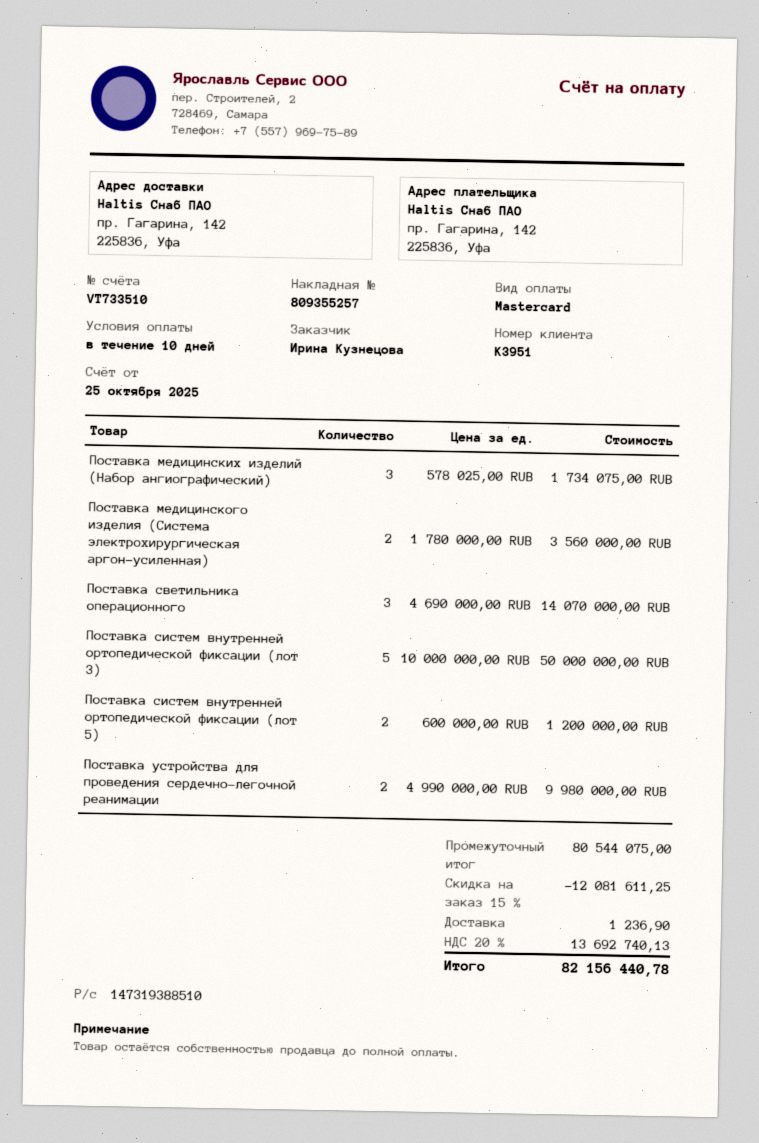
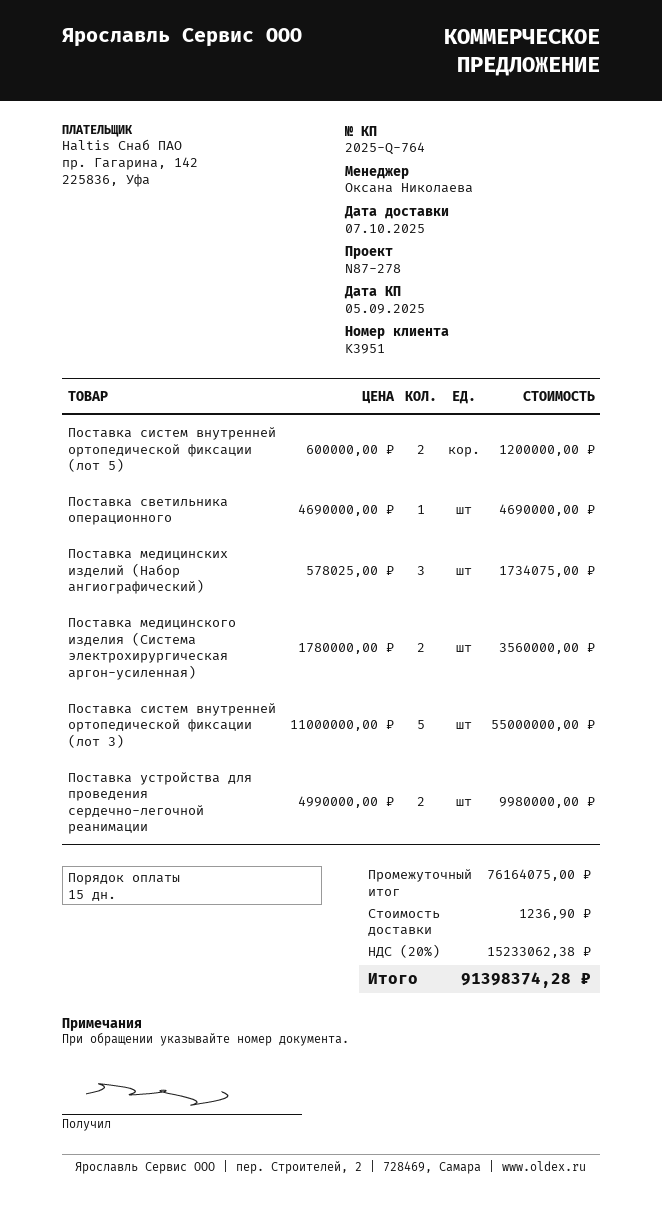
payment terms: 10 days -> 15 days
Поставка светильника операционного: 3 x 4690000.00 = 14070000.00 -> 1 x 4690000.00 = 4690000.00
Поставка систем внутренней ортопедической фиксации (лот 3): 5 x 10000000.00 = 50000000.00 -> 5 x 11000000.00 = 55000000.00
subtotal: 80544075.00 -> 76164075.00
discount: 15% = 12081611.25 -> none
tax: 20% = 13692740.13 -> 20% = 15233062.38
total: 82156440.78 -> 91398374.28

